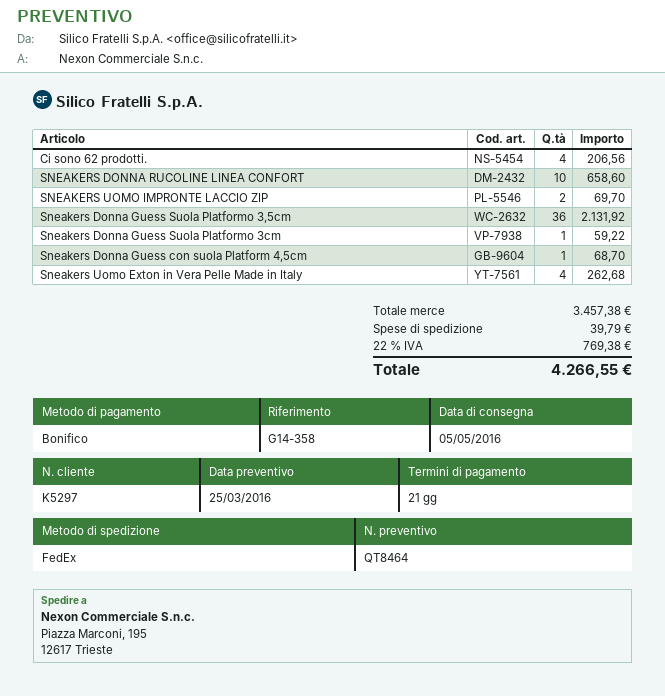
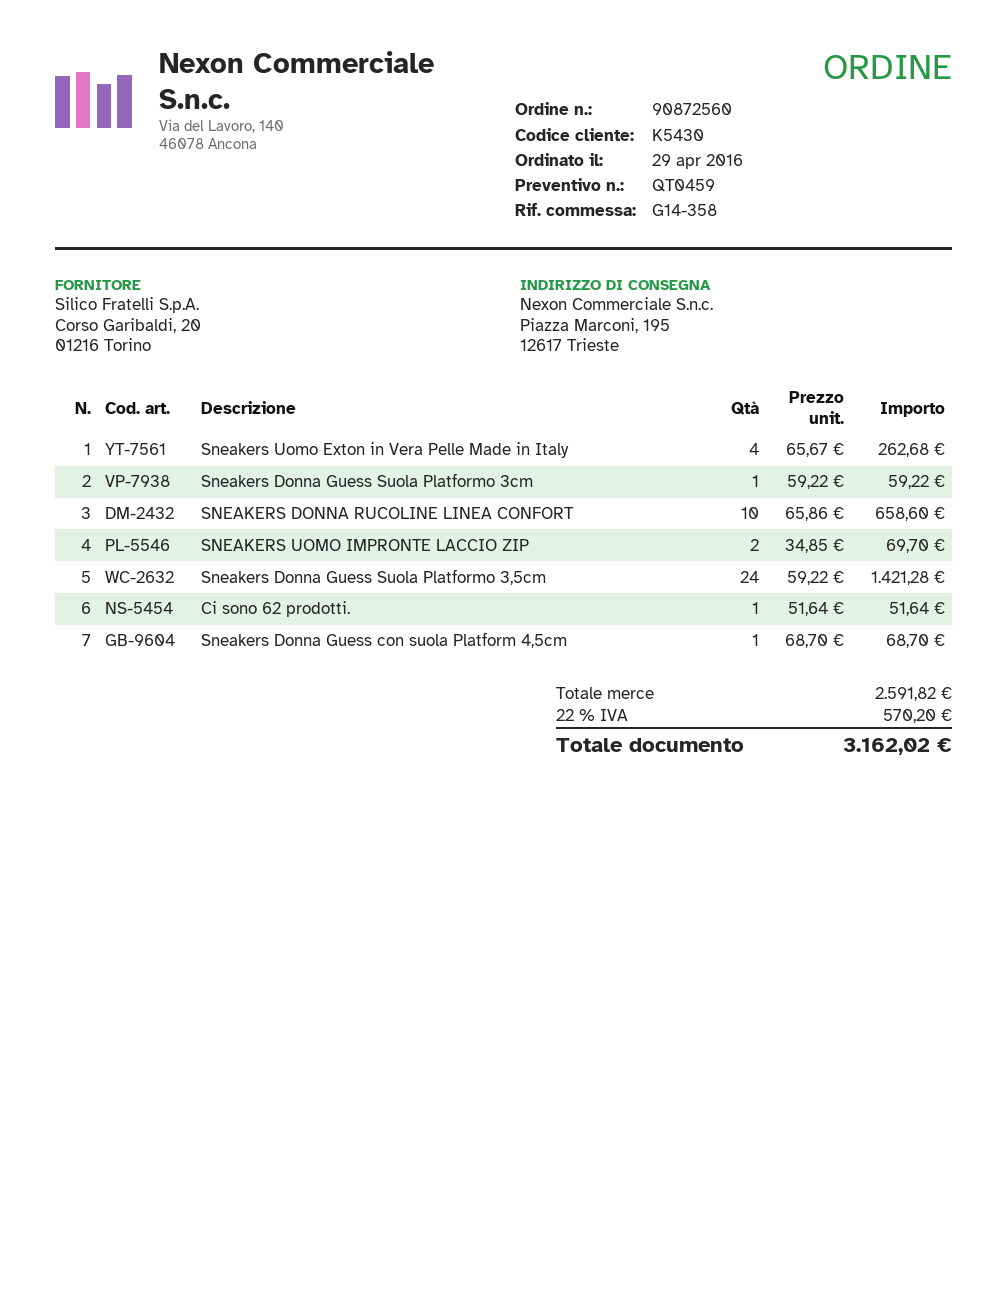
quote number: QT8464 -> QT0459
customer number: K5297 -> K5430
Ci sono 62 prodotti.: 4 for 206.56 -> 1 for 51.64
Sneakers Donna Guess Suola Platformo 3,5cm: 36 for 2131.92 -> 24 for 1421.28
subtotal: 3457.38 -> 2591.82
shipping: 39.79 -> none
tax: 22% = 769.38 -> 22% = 570.20
total: 4266.55 -> 3162.02

